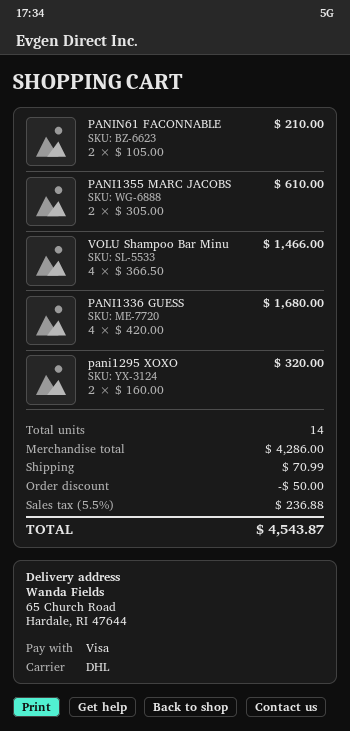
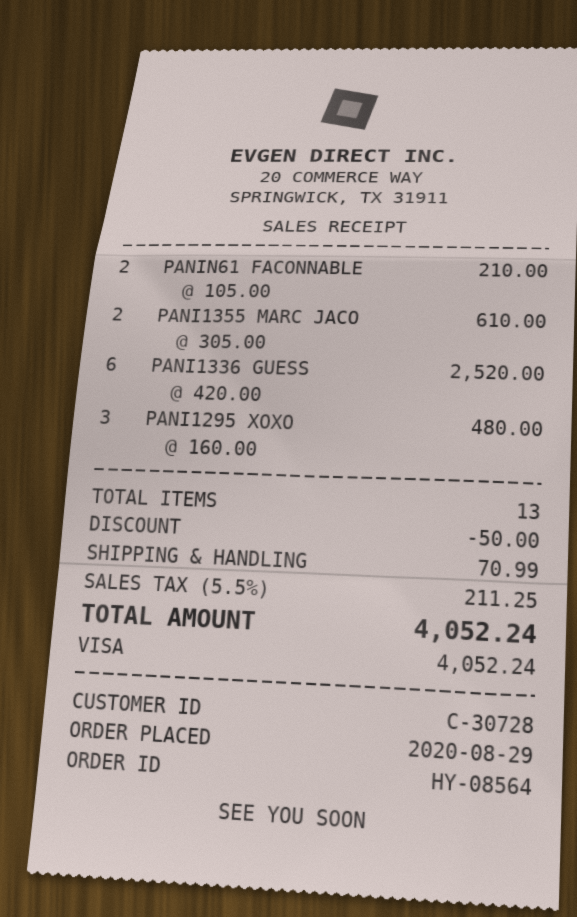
VOLU Shampoo Bar Minu: 4 x 366.50 = 1466.00 -> none
PANI1336 GUESS: 4 x 420.00 = 1680.00 -> 6 x 420.00 = 2520.00
pani1295 XOXO: 2 x 160.00 = 320.00 -> 3 x 160.00 = 480.00
total quantity: 14 -> 13
tax: 5.5% = 236.88 -> 5.5% = 211.25
total: 4543.87 -> 4052.24

